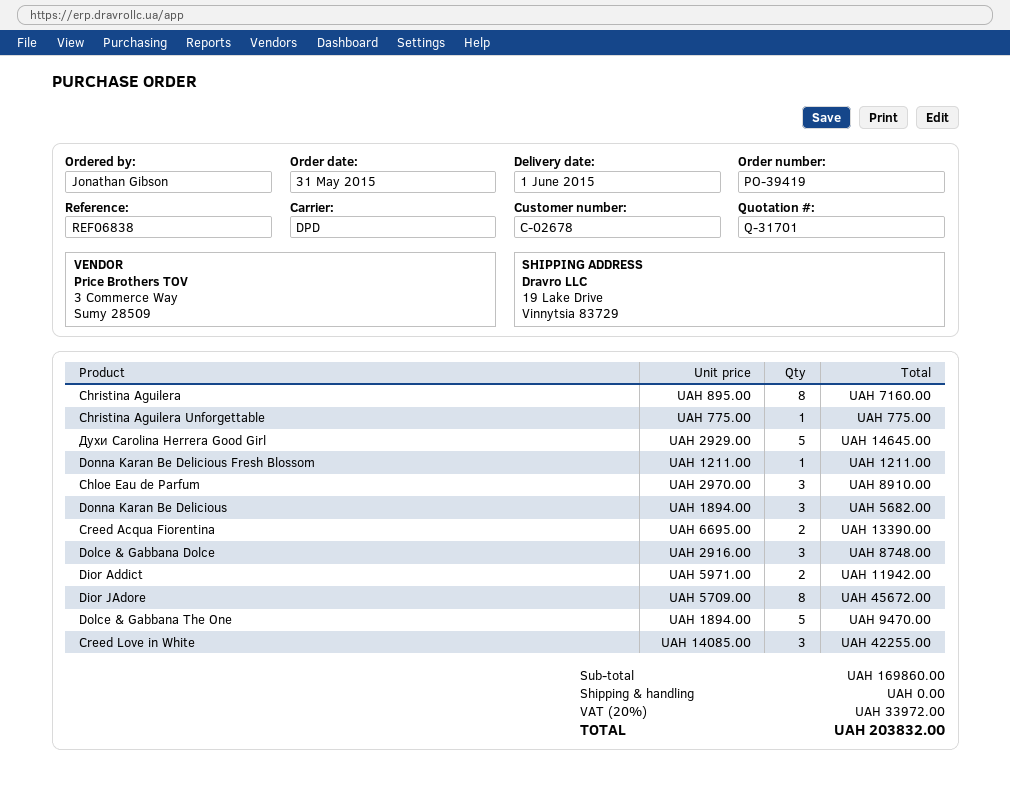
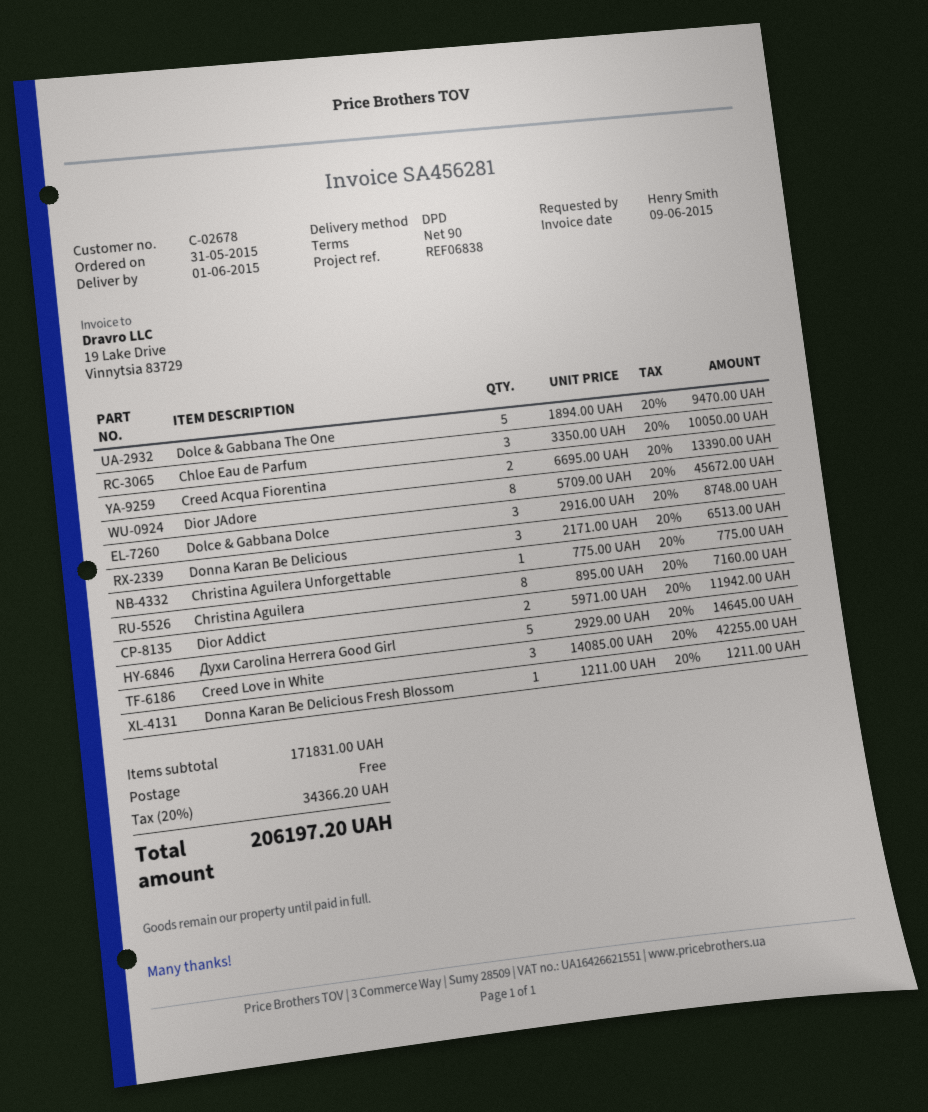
ordered by: Jonathan Gibson -> Henry Smith
Chloe Eau de Parfum: 3 x 2970.00 = 8910.00 -> 3 x 3350.00 = 10050.00
Donna Karan Be Delicious: 3 x 1894.00 = 5682.00 -> 3 x 2171.00 = 6513.00
subtotal: 169860.00 -> 171831.00
tax: 20% = 33972.00 -> 20% = 34366.20
total: 203832.00 -> 206197.20

